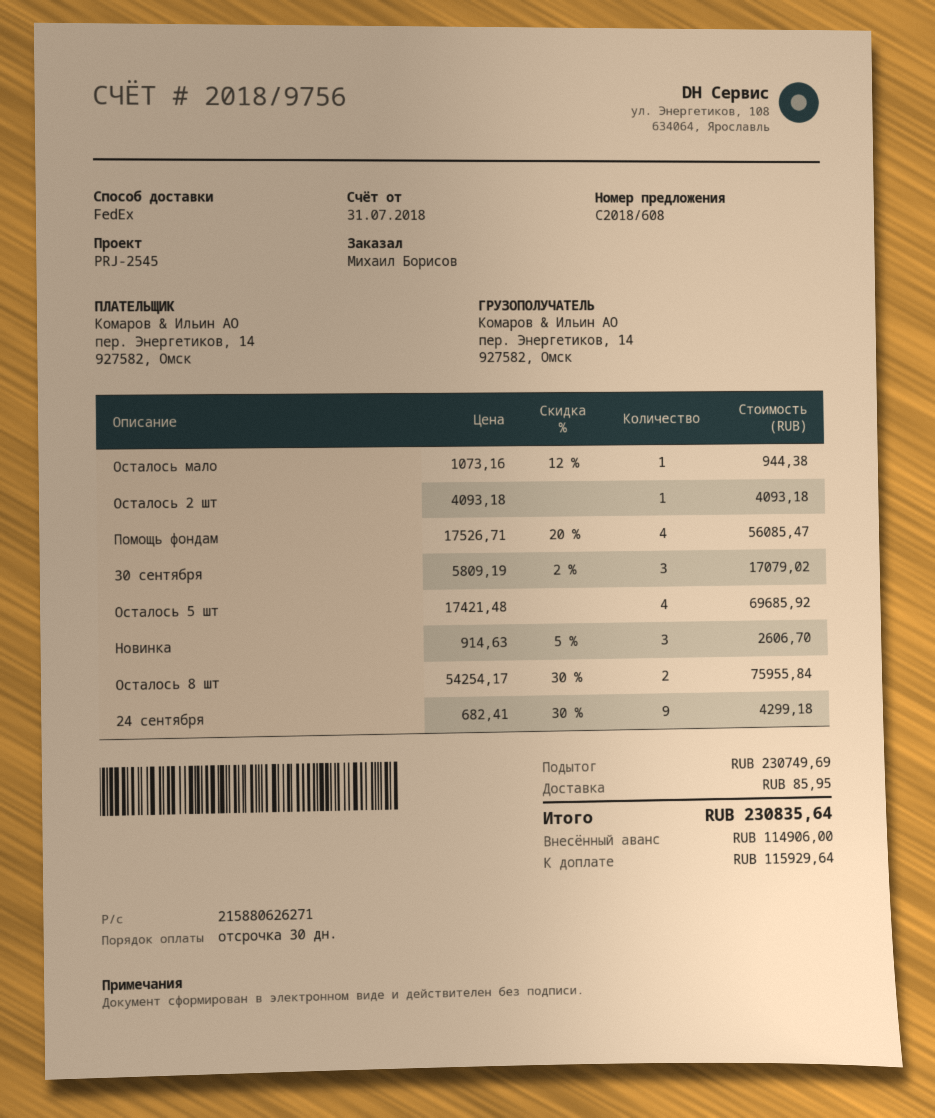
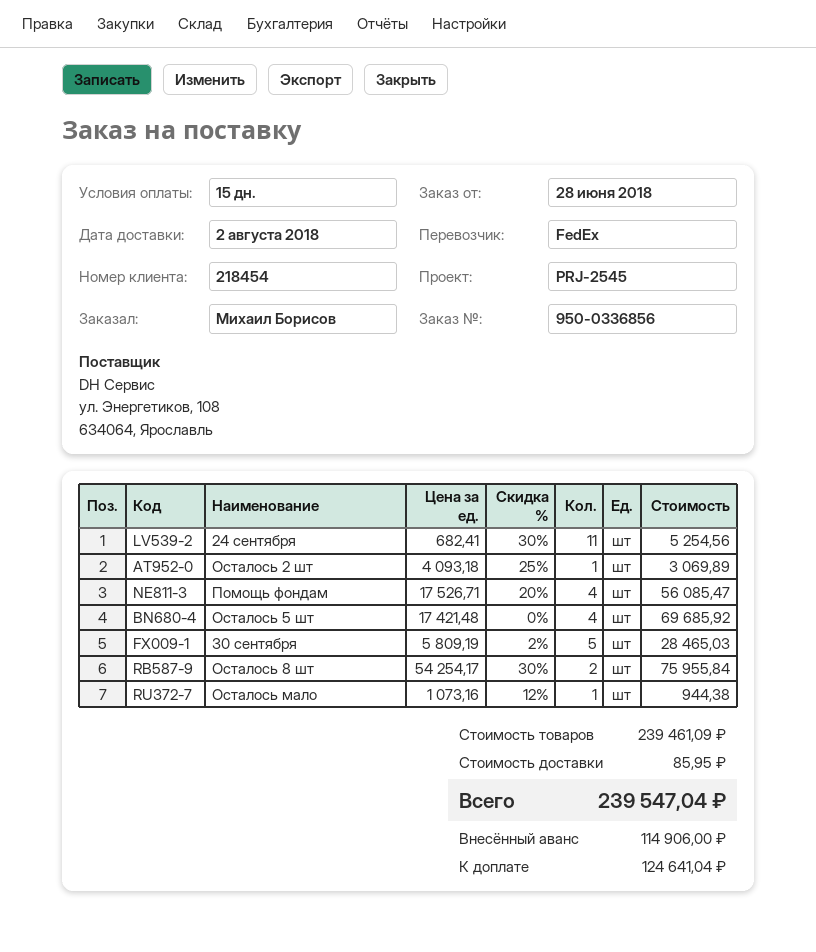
payment terms: 30 days -> 15 days
Осталось 2 шт: 1 x 4093.18 = 4093.18 -> 1 x 4093.18 - 25% = 3069.89
30 сентября: 3 x 5809.19 - 2% = 17079.02 -> 5 x 5809.19 - 2% = 28465.03
Новинка: 3 x 914.63 - 5% = 2606.70 -> none
24 сентября: 9 x 682.41 - 30% = 4299.18 -> 11 x 682.41 - 30% = 5254.56
subtotal: 230749.69 -> 239461.09
total: 230835.64 -> 239547.04
balance: 115929.64 -> 124641.04

